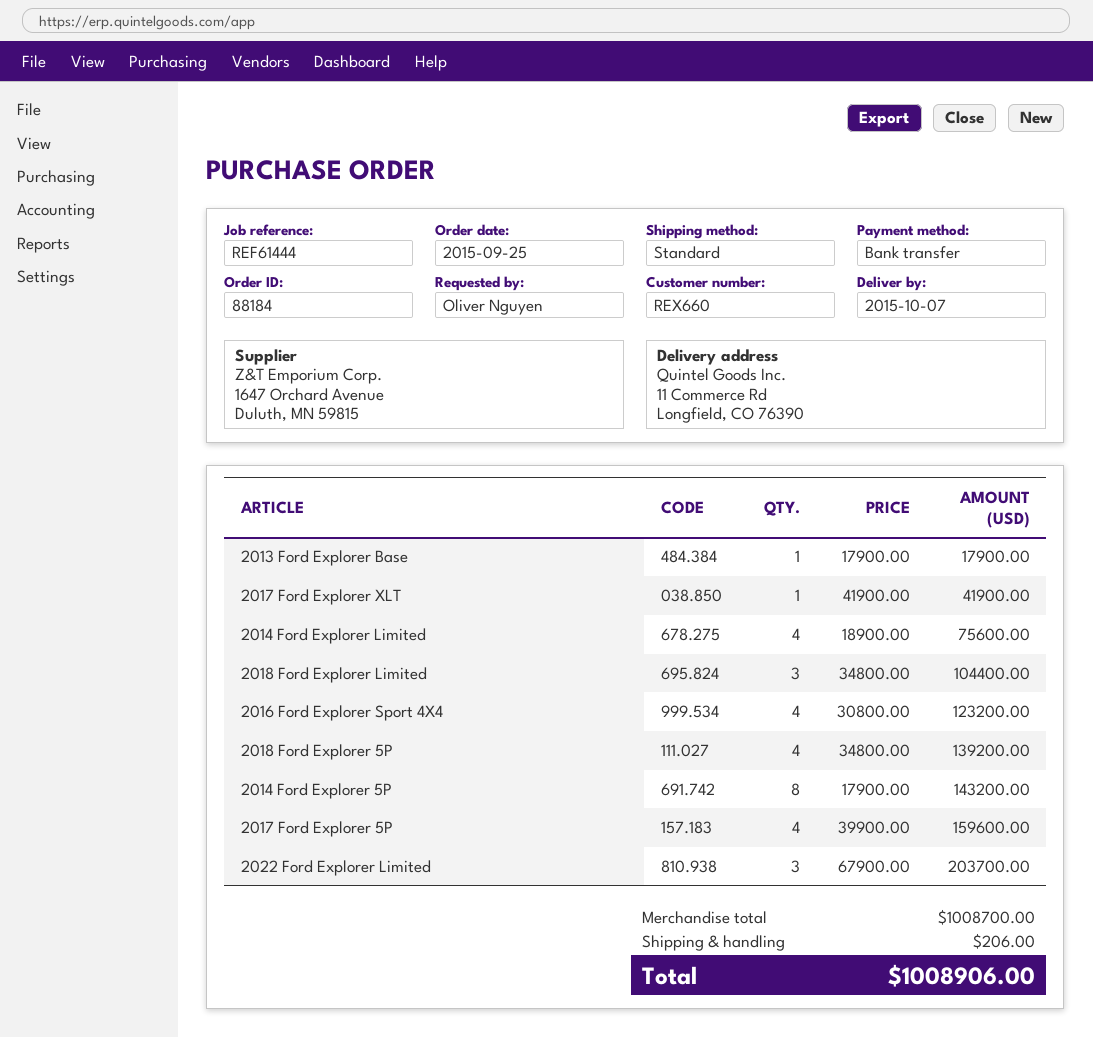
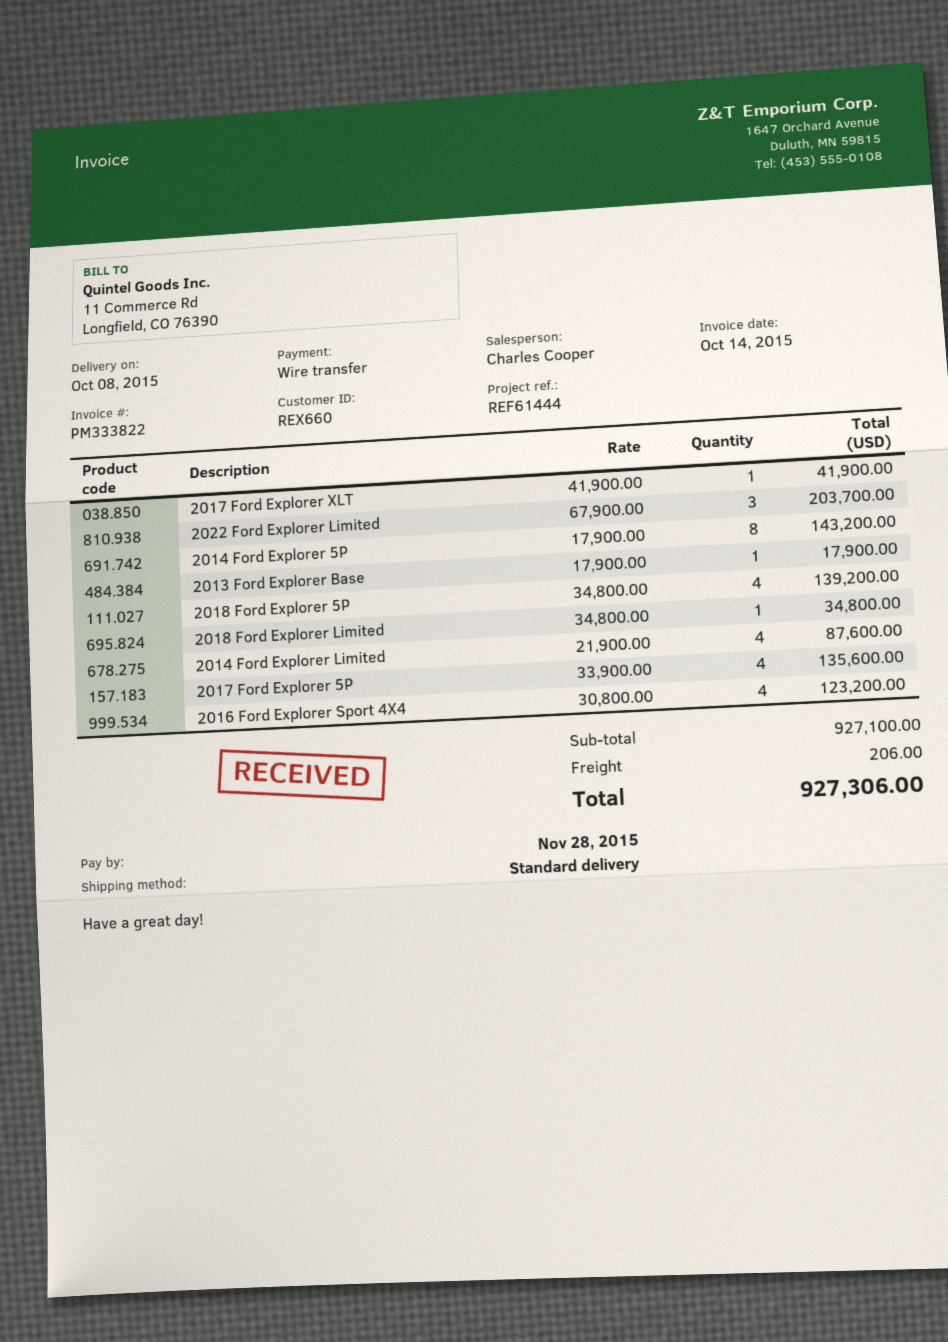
delivery date: 2015-10-07 -> 2015-10-08
2014 Ford Explorer Limited: 4 x 18900.00 = 75600.00 -> 4 x 21900.00 = 87600.00
2018 Ford Explorer Limited: 3 x 34800.00 = 104400.00 -> 1 x 34800.00 = 34800.00
2017 Ford Explorer 5P: 4 x 39900.00 = 159600.00 -> 4 x 33900.00 = 135600.00
subtotal: 1008700.00 -> 927100.00
total: 1008906.00 -> 927306.00

